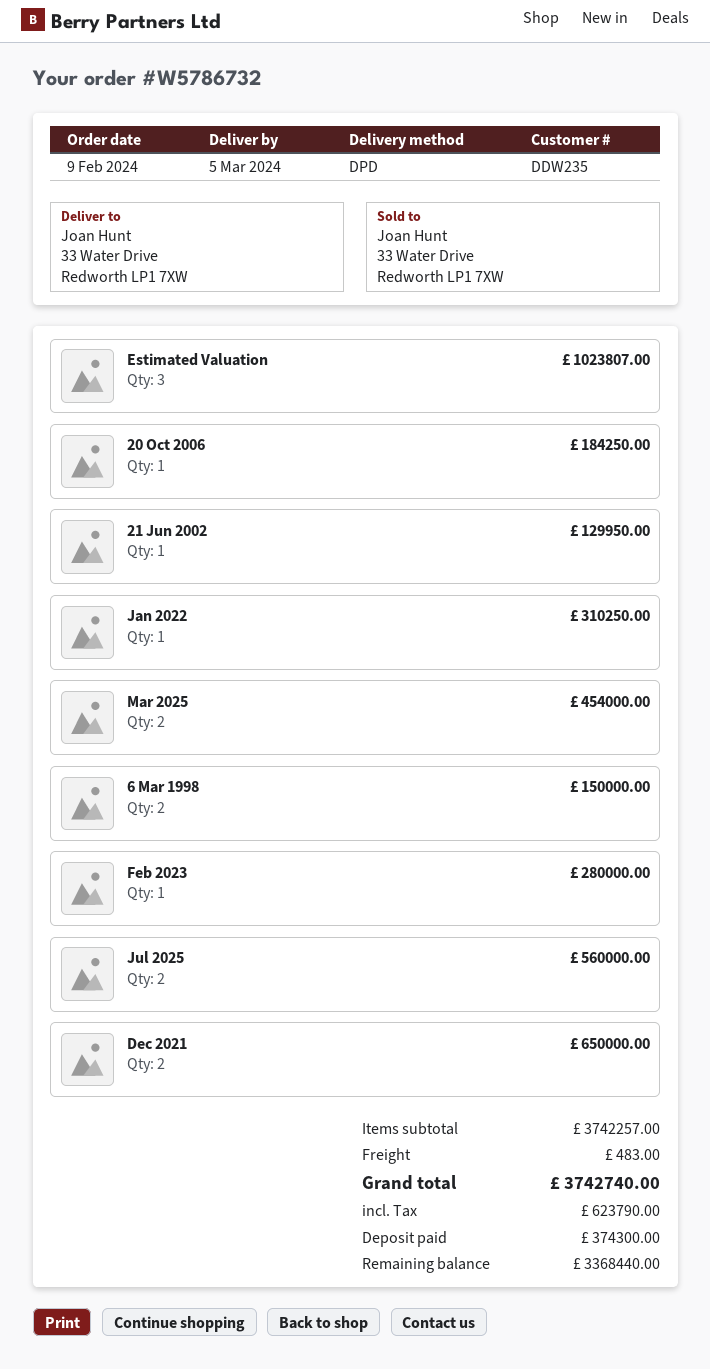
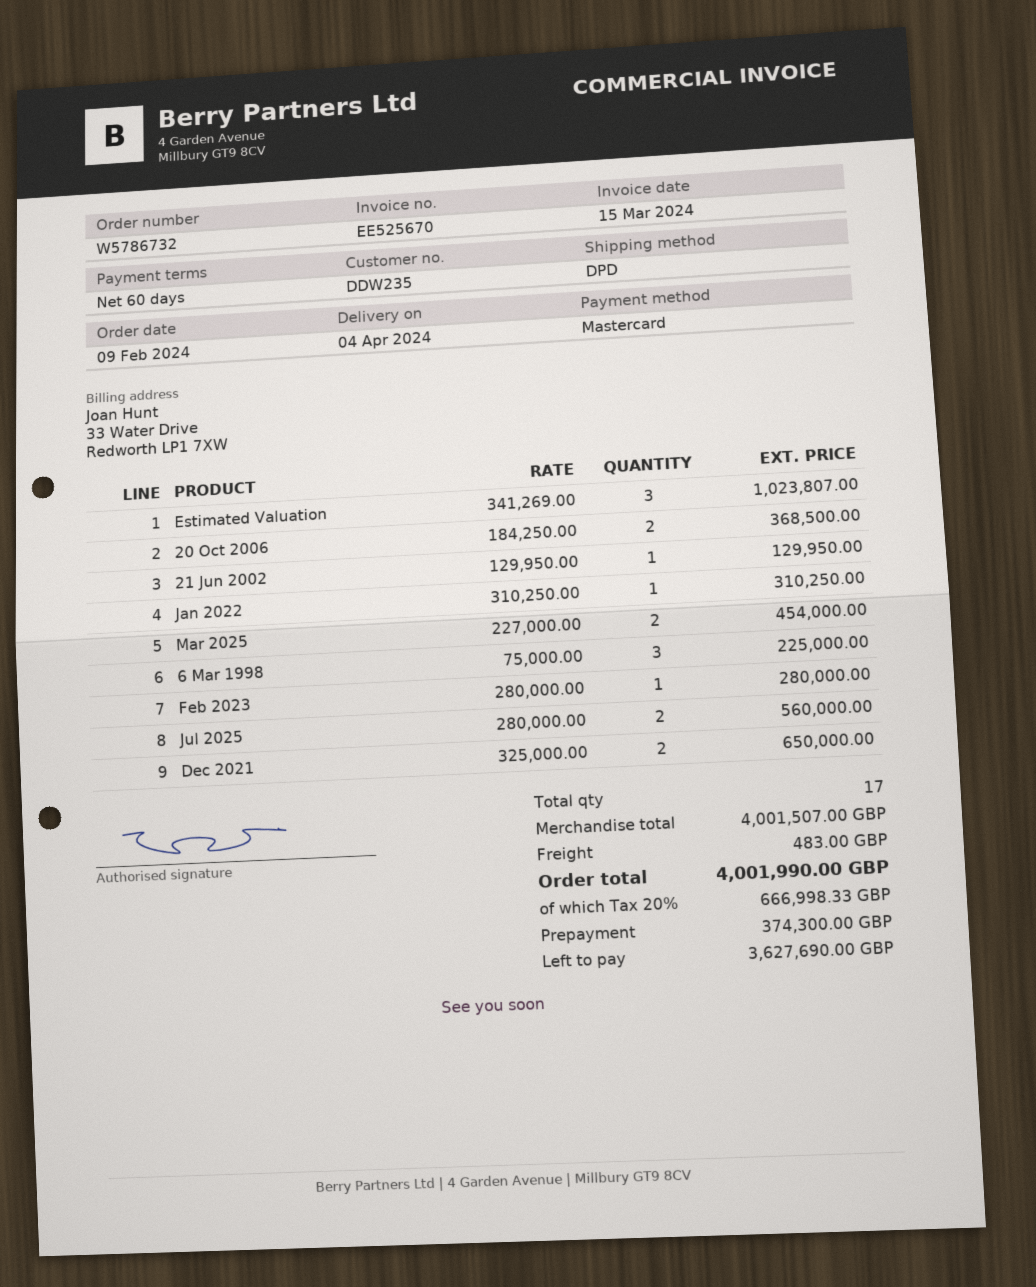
delivery date: 2024-03-05 -> 2024-04-04
20 Oct 2006: 1 for 184250.00 -> 2 for 368500.00
6 Mar 1998: 2 for 150000.00 -> 3 for 225000.00
subtotal: 3742257.00 -> 4001507.00
tax: 623790.00 -> 666998.33
total: 3742740.00 -> 4001990.00
balance: 3368440.00 -> 3627690.00

